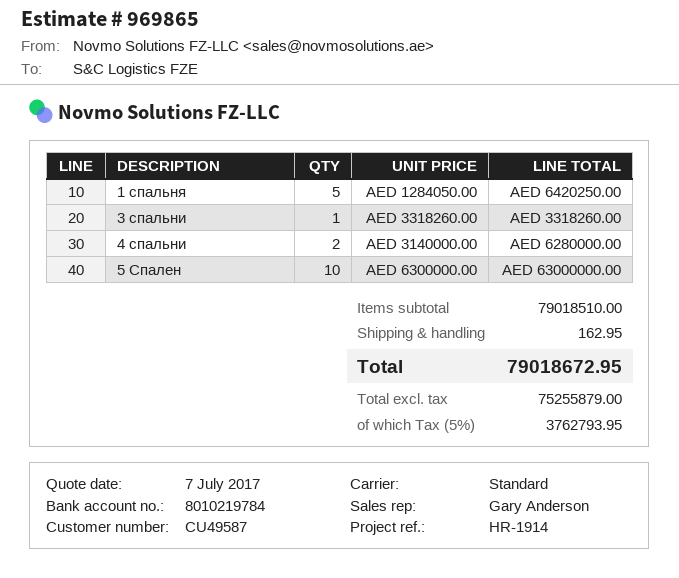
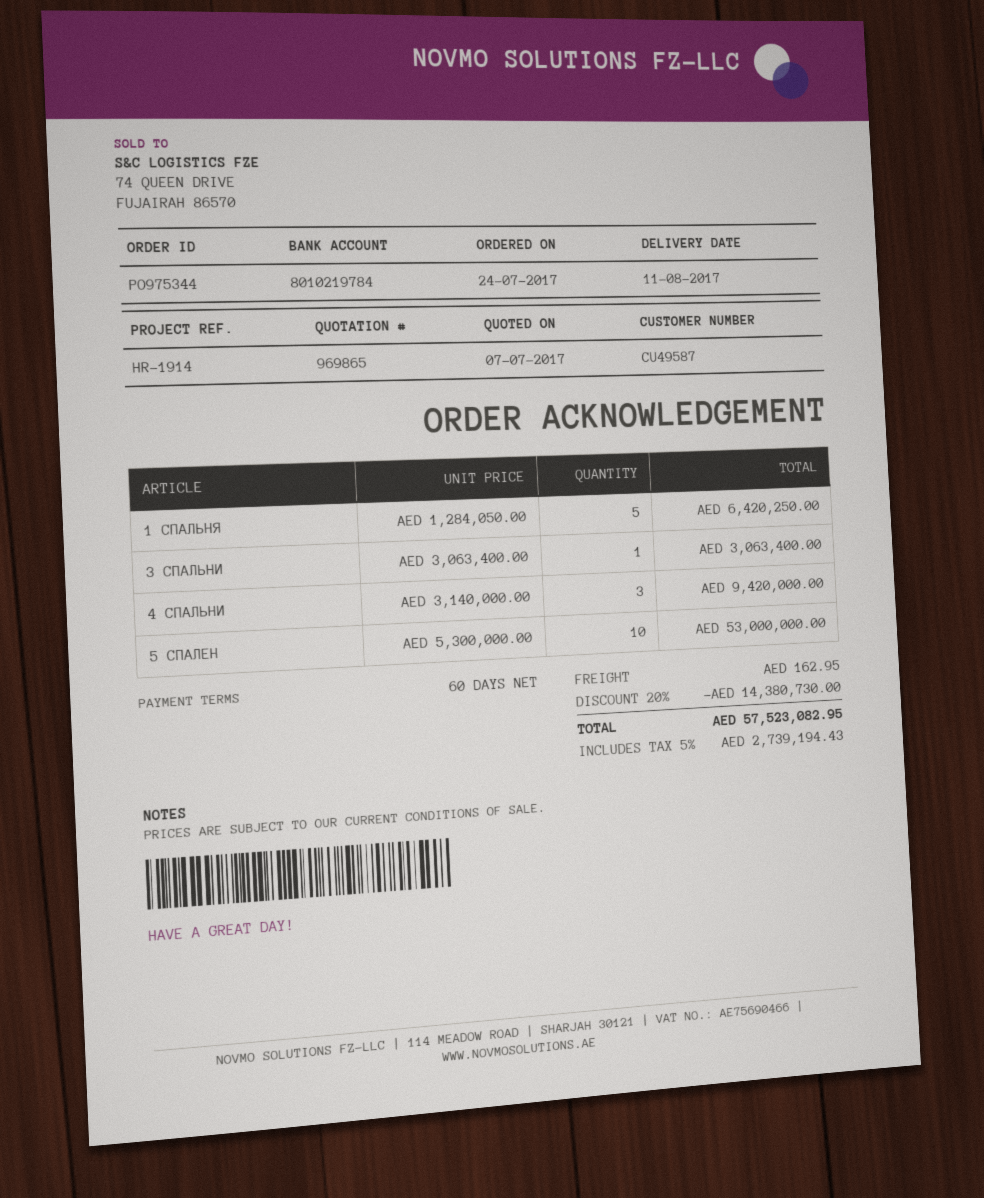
3 спальни: 1 x 3318260.00 = 3318260.00 -> 1 x 3063400.00 = 3063400.00
4 спальни: 2 x 3140000.00 = 6280000.00 -> 3 x 3140000.00 = 9420000.00
5 Спален: 10 x 6300000.00 = 63000000.00 -> 10 x 5300000.00 = 53000000.00
discount: none -> 20% = 14380730.00
tax: 5% = 3762793.95 -> 5% = 2739194.43
total: 79018672.95 -> 57523082.95

